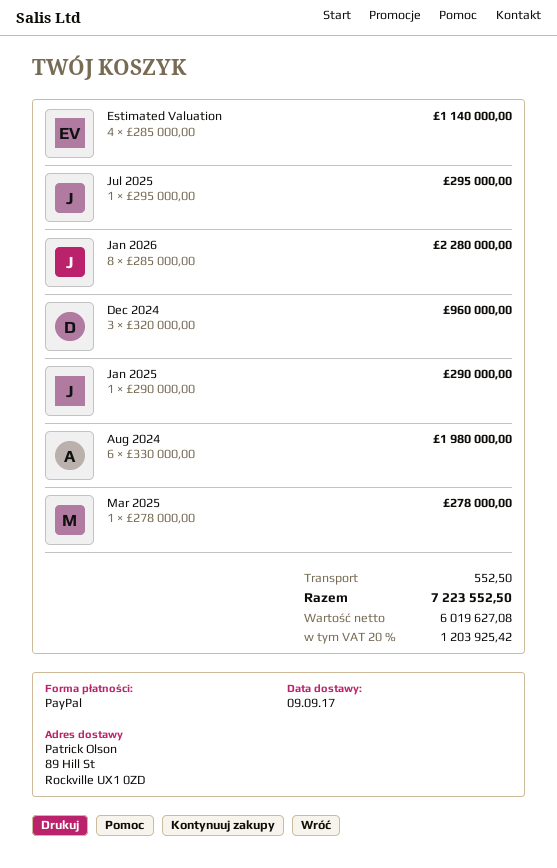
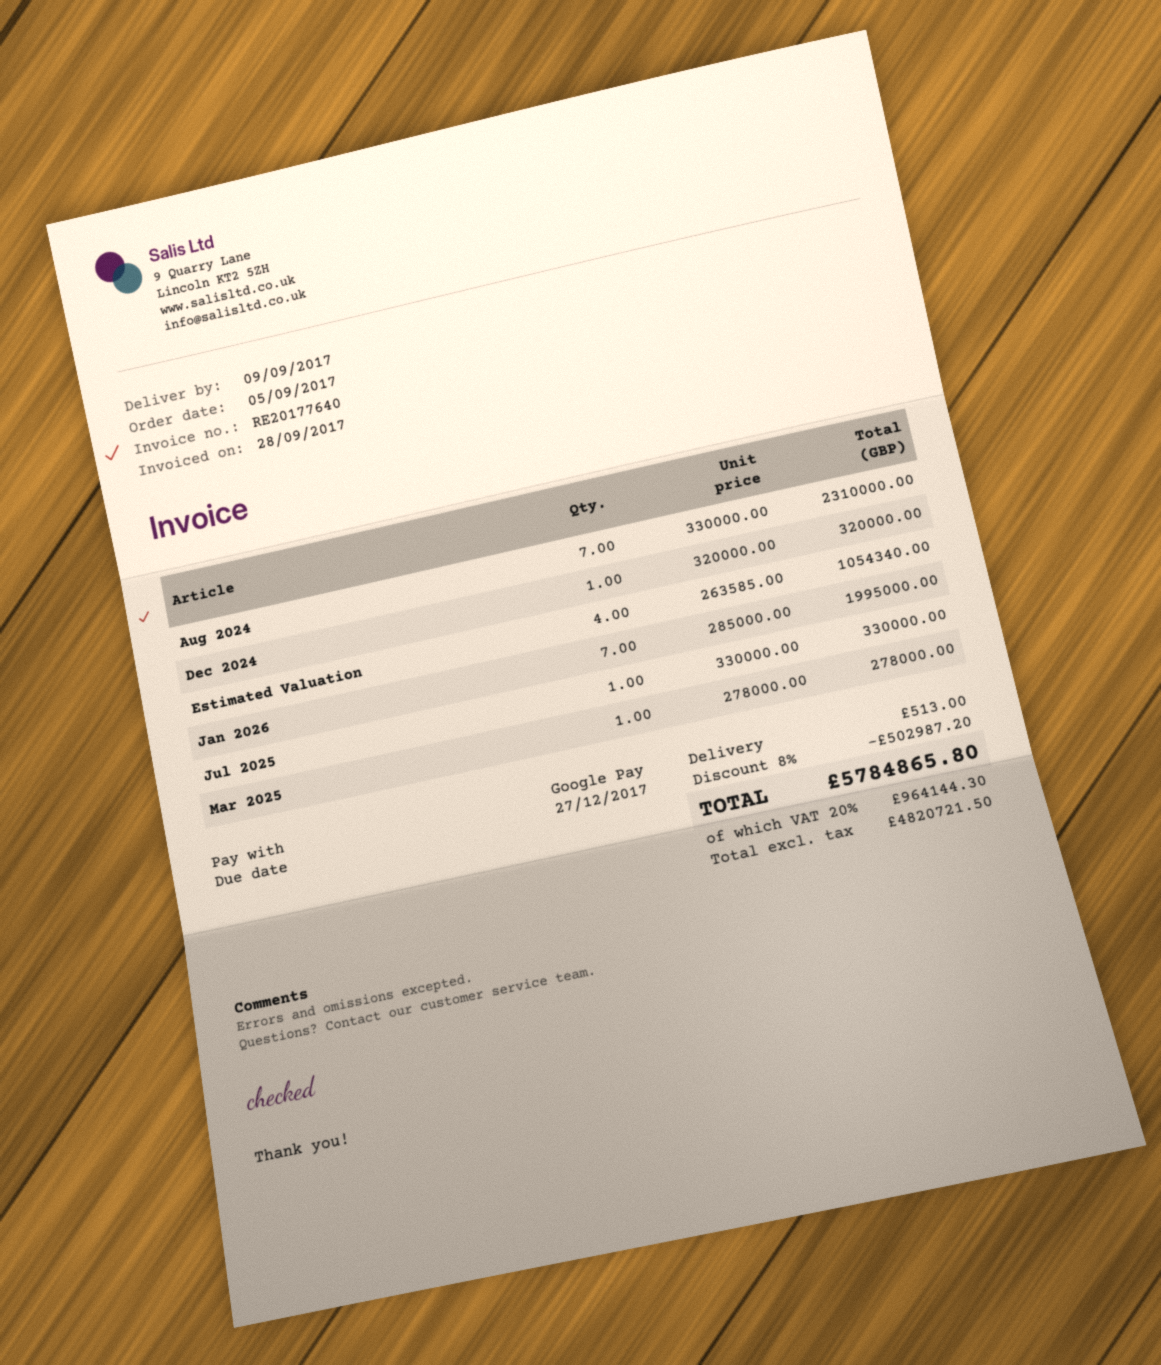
payment method: PayPal -> Google Pay
Estimated Valuation: 4 x 285000.00 = 1140000.00 -> 4 x 263585.00 = 1054340.00
Jul 2025: 1 x 295000.00 = 295000.00 -> 1 x 330000.00 = 330000.00
Jan 2026: 8 x 285000.00 = 2280000.00 -> 7 x 285000.00 = 1995000.00
Dec 2024: 3 x 320000.00 = 960000.00 -> 1 x 320000.00 = 320000.00
Jan 2025: 1 x 290000.00 = 290000.00 -> none
Aug 2024: 6 x 330000.00 = 1980000.00 -> 7 x 330000.00 = 2310000.00
discount: none -> 8% = 502987.20
shipping: 552.50 -> 513.00
net: 6019627.08 -> 4820721.50
tax: 20% = 1203925.42 -> 20% = 964144.30
total: 7223552.50 -> 5784865.80

